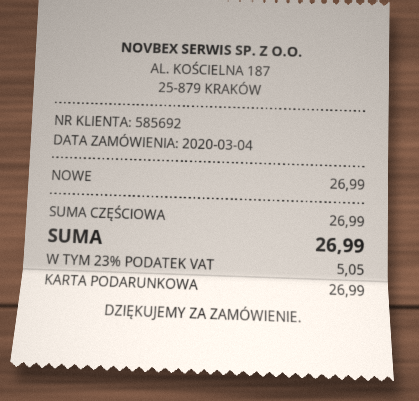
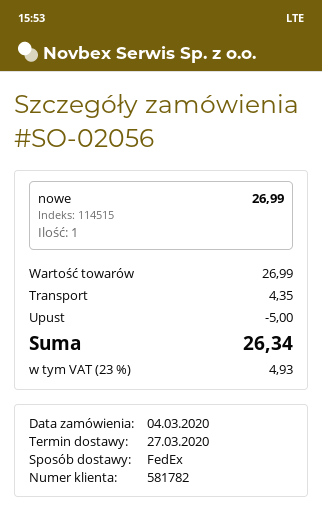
customer number: 585692 -> 581782
discount: none -> 5.00
shipping: none -> 4.35
tax: 23% = 5.05 -> 23% = 4.93
total: 26.99 -> 26.34

